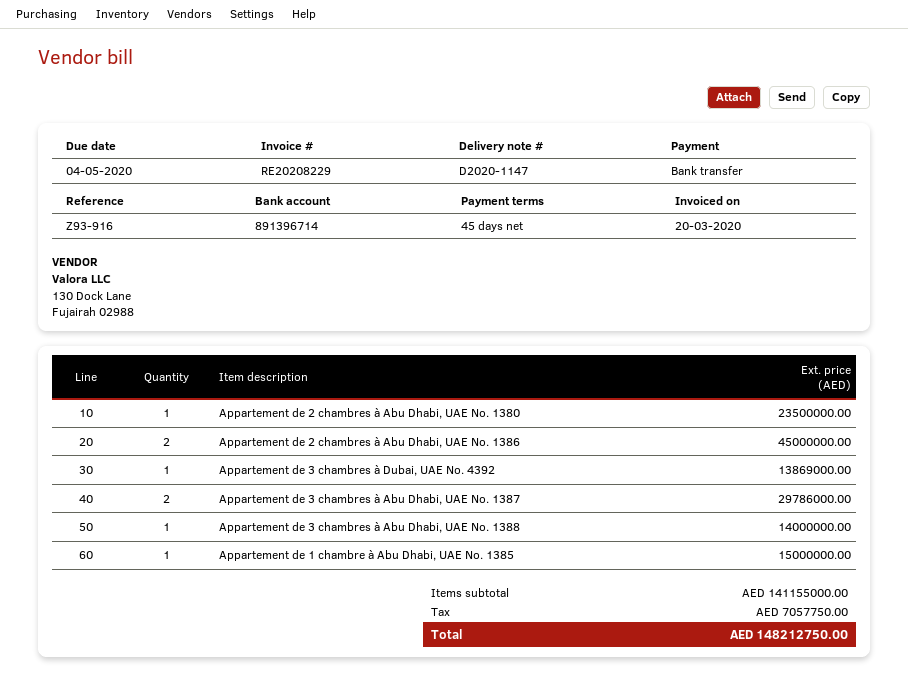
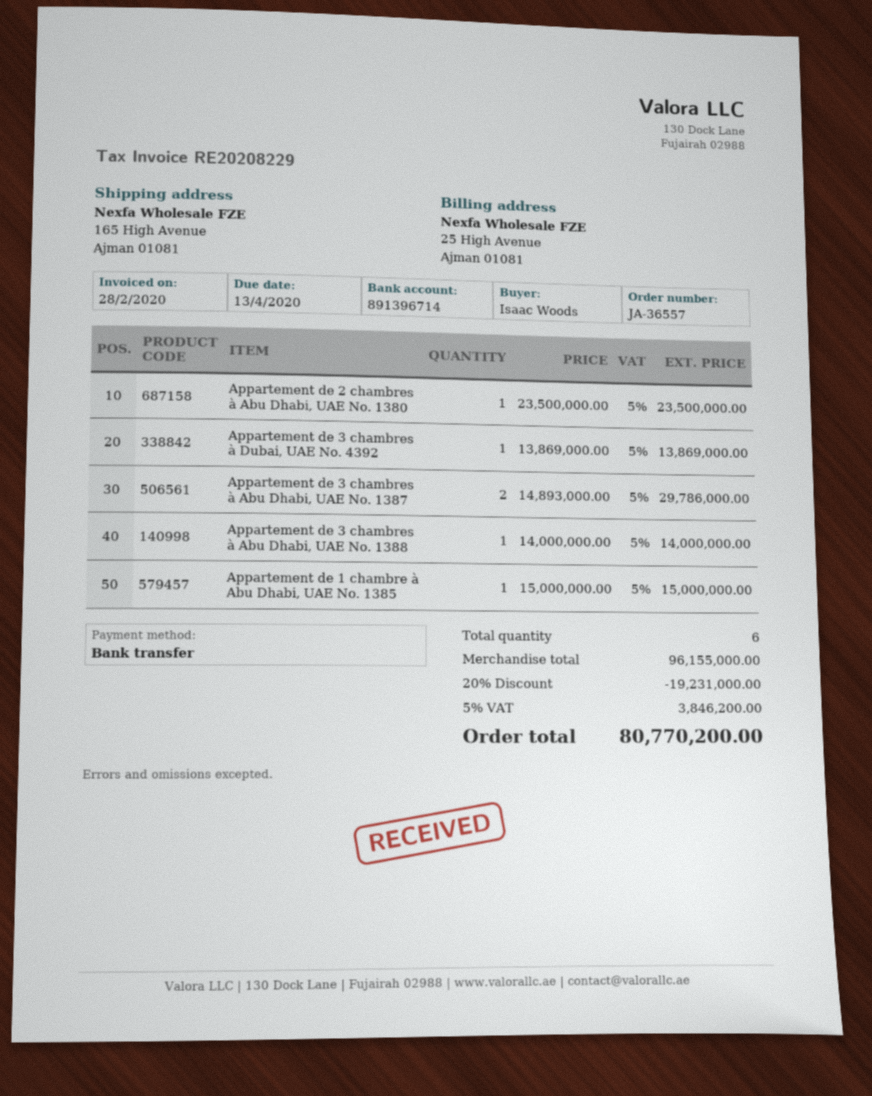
invoice date: 2020-03-20 -> 2020-02-28
due date: 2020-05-04 -> 2020-04-13
Appartement de 2 chambres à Abu Dhabi, UAE No. 1386: 2 for 45000000.00 -> none
subtotal: 141155000.00 -> 96155000.00
discount: none -> 20% = 19231000.00
tax: 7057750.00 -> 3846200.00
total: 148212750.00 -> 80770200.00

